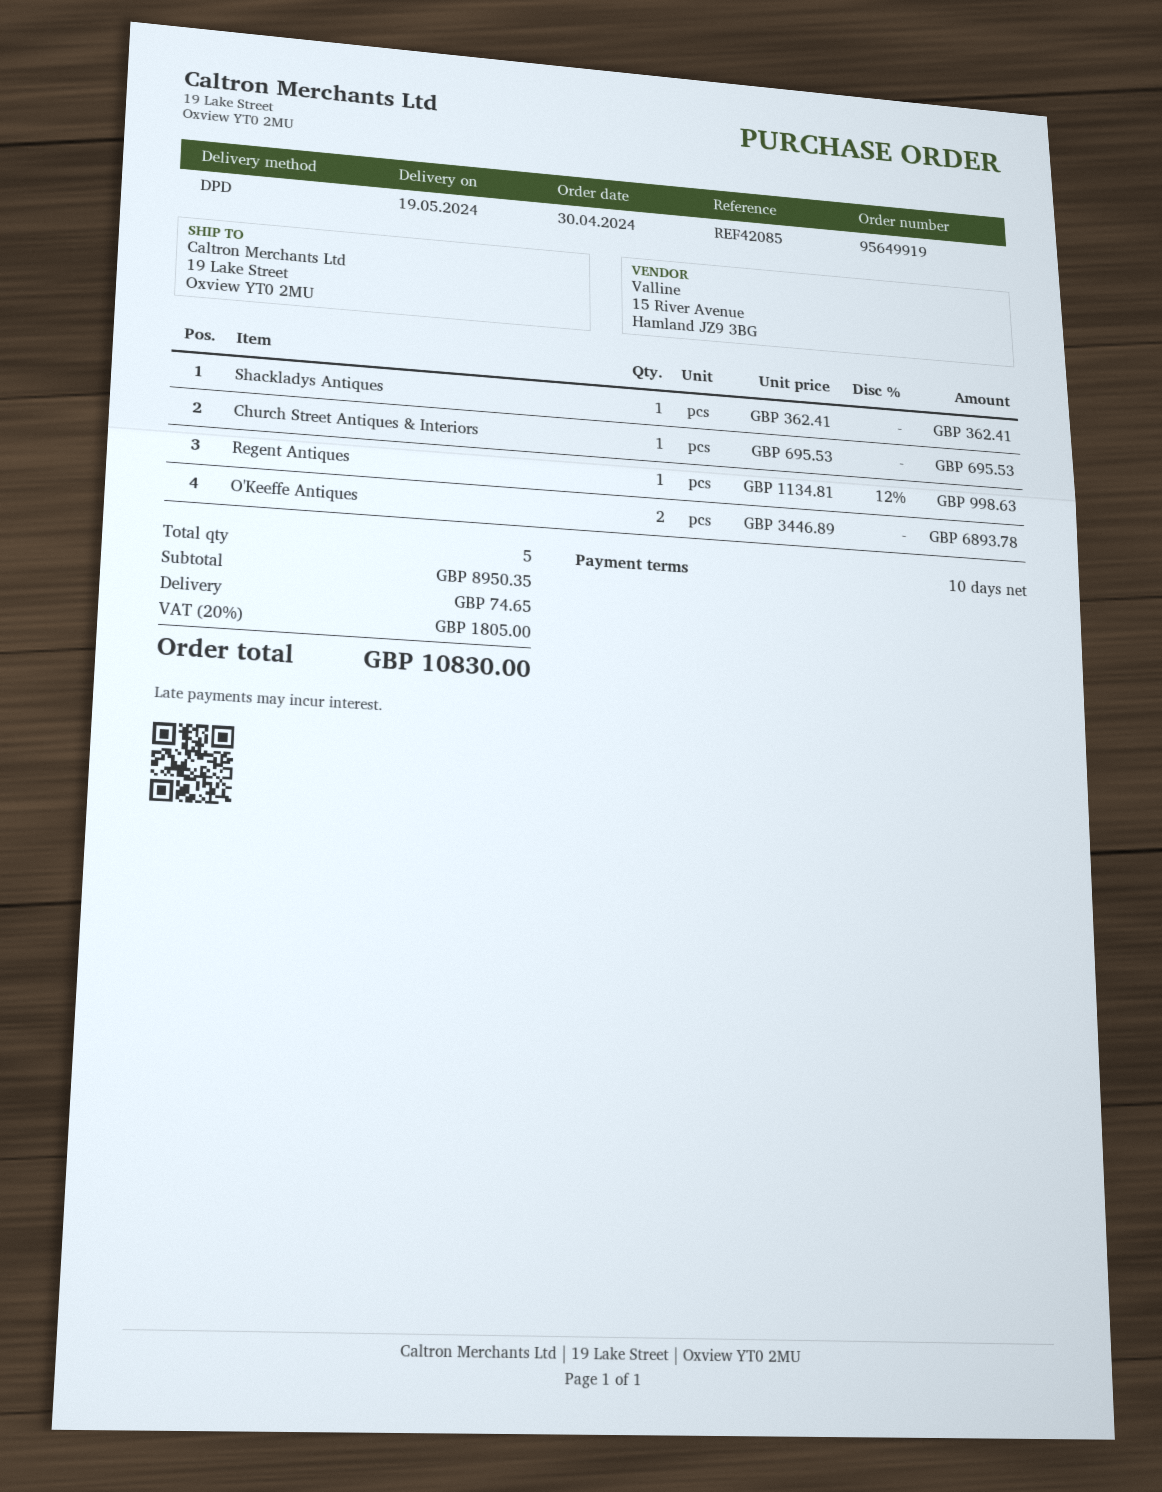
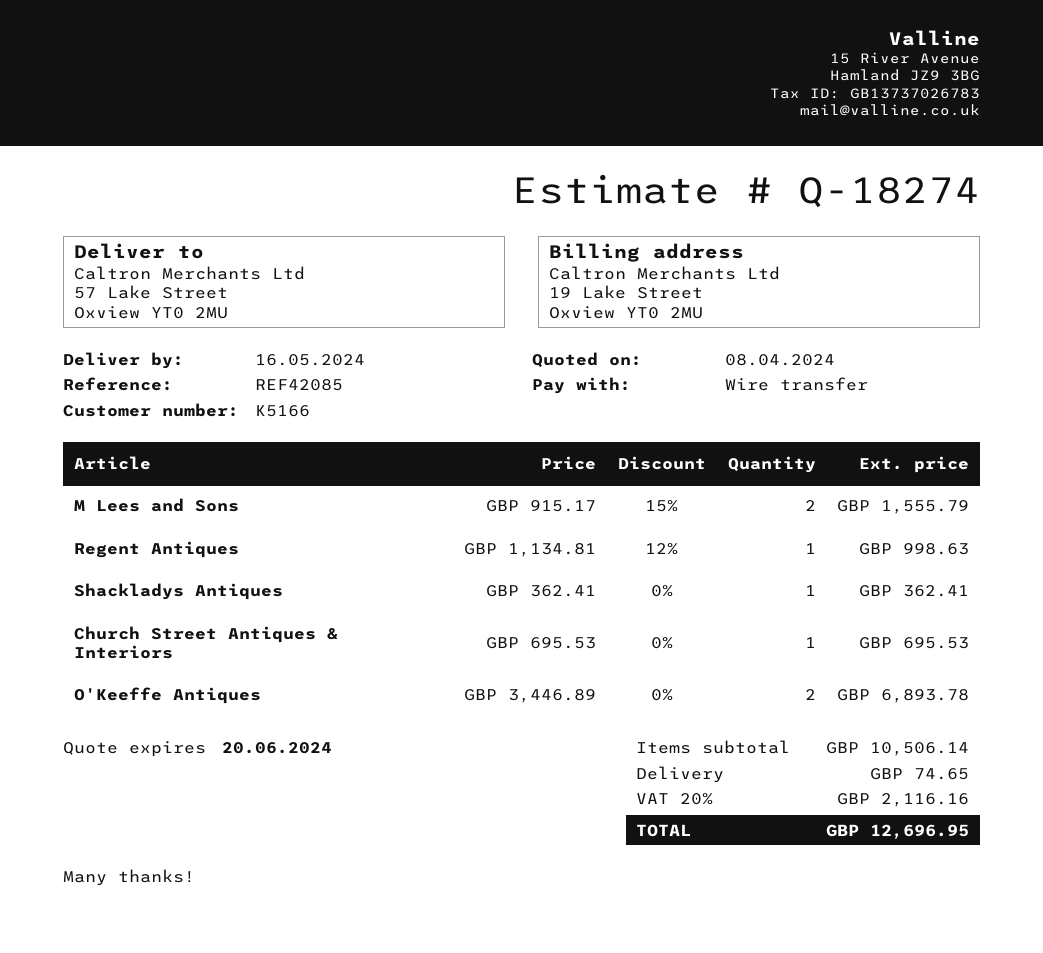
delivery date: 2024-05-19 -> 2024-05-16
ship to: 19 Lake Street, Oxview YT0 2MU -> 57 Lake Street, Oxview YT0 2MU
M Lees and Sons: none -> 2 x 915.17 - 15% = 1555.79
subtotal: 8950.35 -> 10506.14
tax: 20% = 1805.00 -> 20% = 2116.16
total: 10830.00 -> 12696.95

